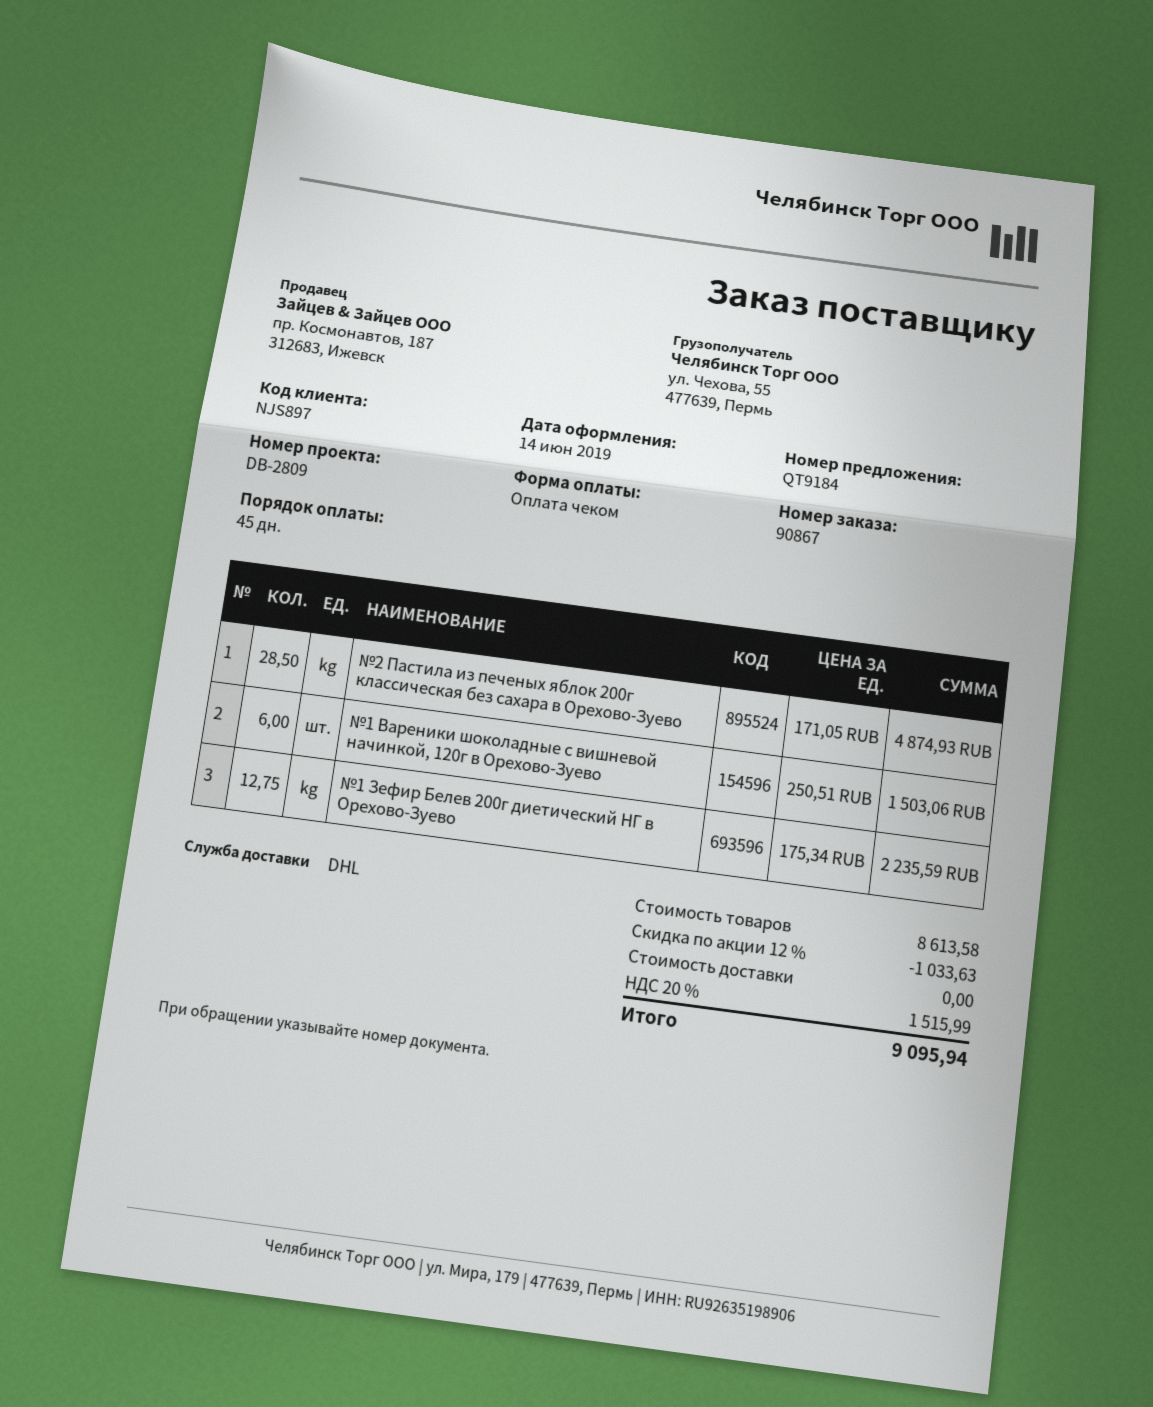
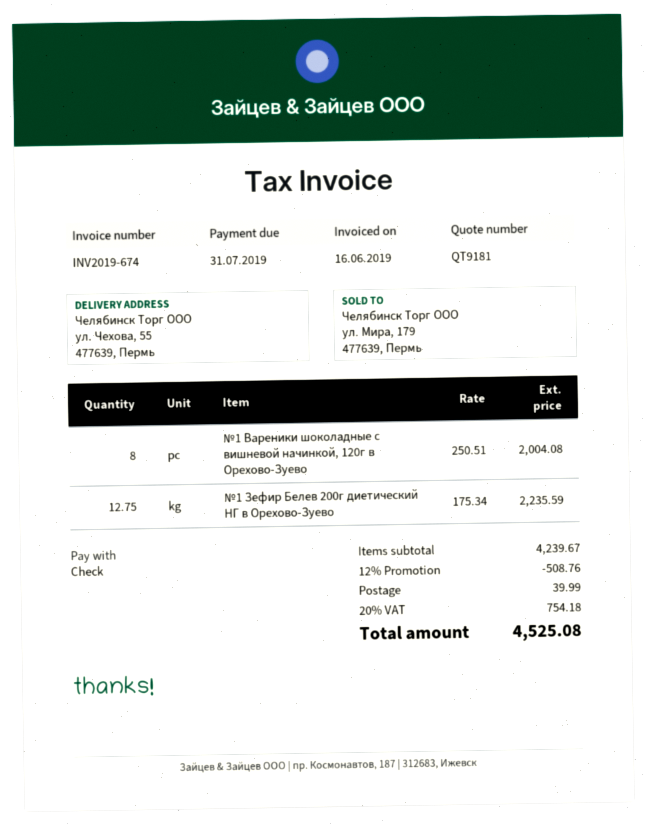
quote number: QT9184 -> QT9181
№2 Пастила из печеных яблок 200г классическая без сахара в Орехово-Зуево: 28.5 x 171.05 = 4874.93 -> none
№1 Вареники шоколадные с вишневой начинкой, 120г в Орехово-Зуево: 6 x 250.51 = 1503.06 -> 8 x 250.51 = 2004.08
subtotal: 8613.58 -> 4239.67
discount: 12% = 1033.63 -> 12% = 508.76
shipping: 0.00 -> 39.99
tax: 20% = 1515.99 -> 20% = 754.18
total: 9095.94 -> 4525.08

